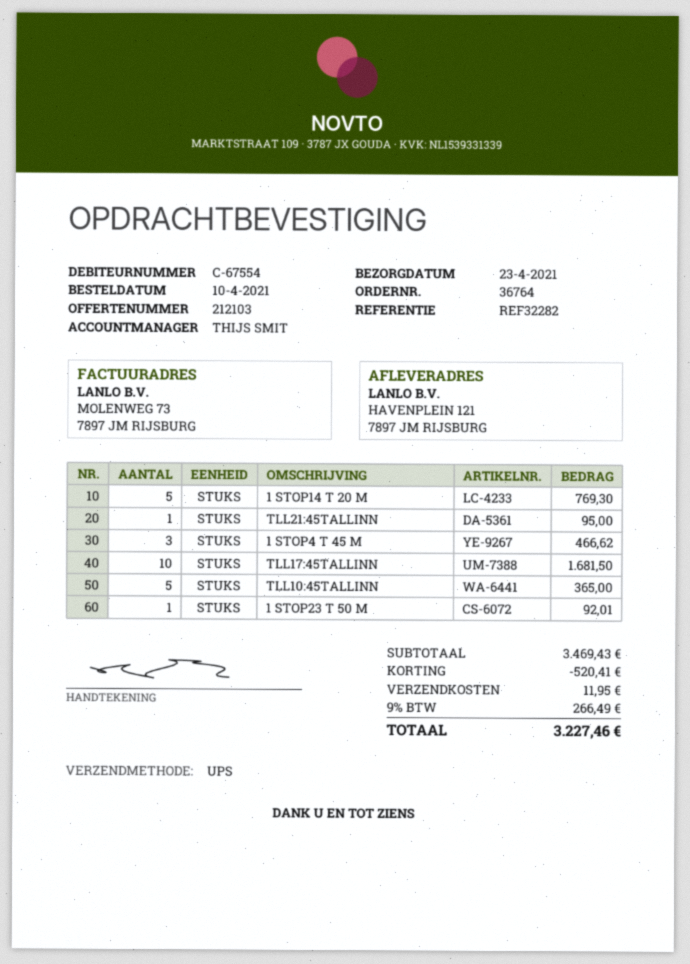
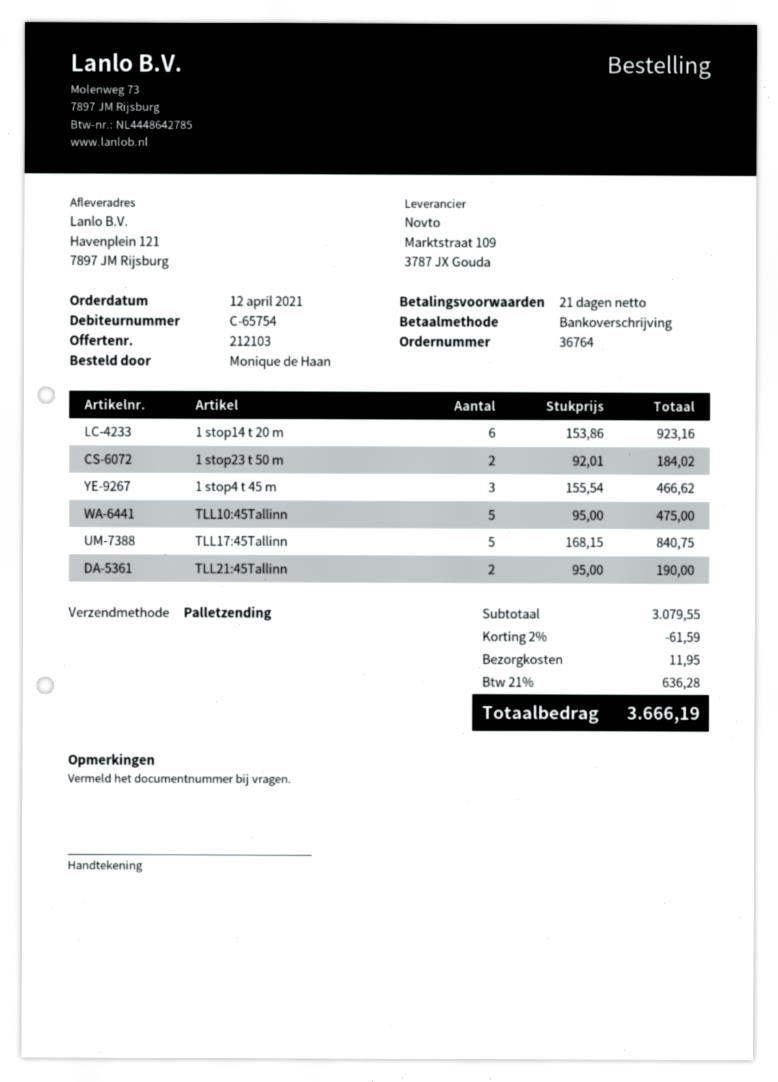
order date: 2021-04-10 -> 2021-04-12
customer number: C-67554 -> C-65754
shipping method: UPS -> pallet freight
1 STOP14 T 20 M: 5 for 769.30 -> 6 for 923.16
TLL21:45TALLINN: 1 for 95.00 -> 2 for 190.00
TLL17:45TALLINN: 10 for 1681.50 -> 5 for 840.75
TLL10:45TALLINN: 5 for 365.00 -> 5 for 475.00
1 STOP23 T 50 M: 1 for 92.01 -> 2 for 184.02
subtotal: 3469.43 -> 3079.55
discount: 520.41 -> 61.59
tax: 9% = 266.49 -> 21% = 636.28
total: 3227.46 -> 3666.19

